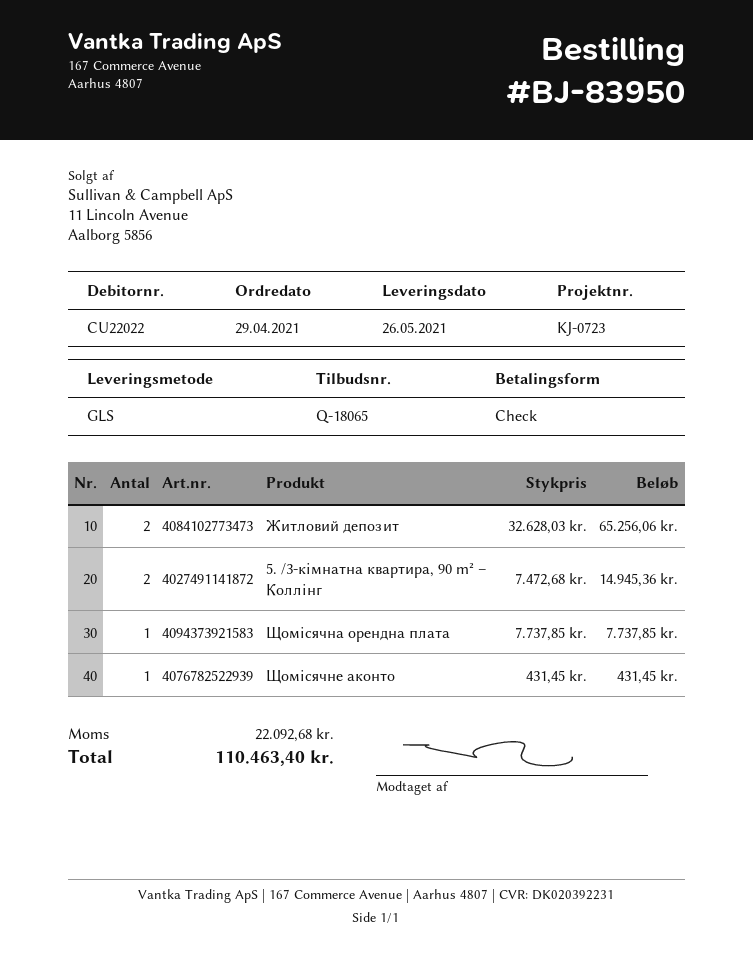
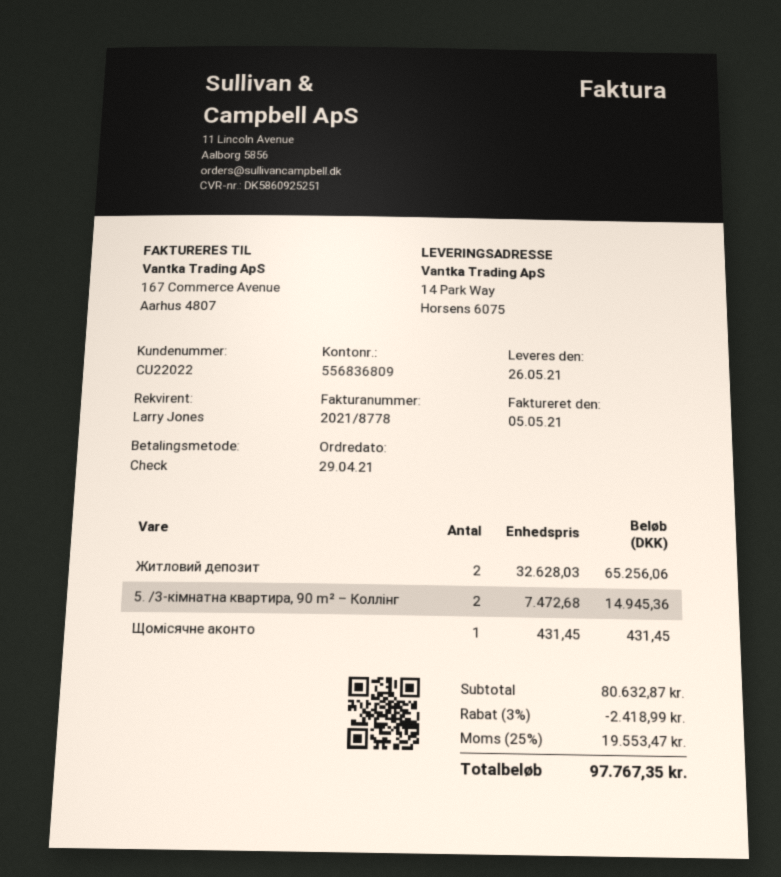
Щомісячна орендна плата: 1 x 7737.85 = 7737.85 -> none
discount: none -> 3% = 2418.99
tax: 22092.68 -> 19553.47
total: 110463.40 -> 97767.35

